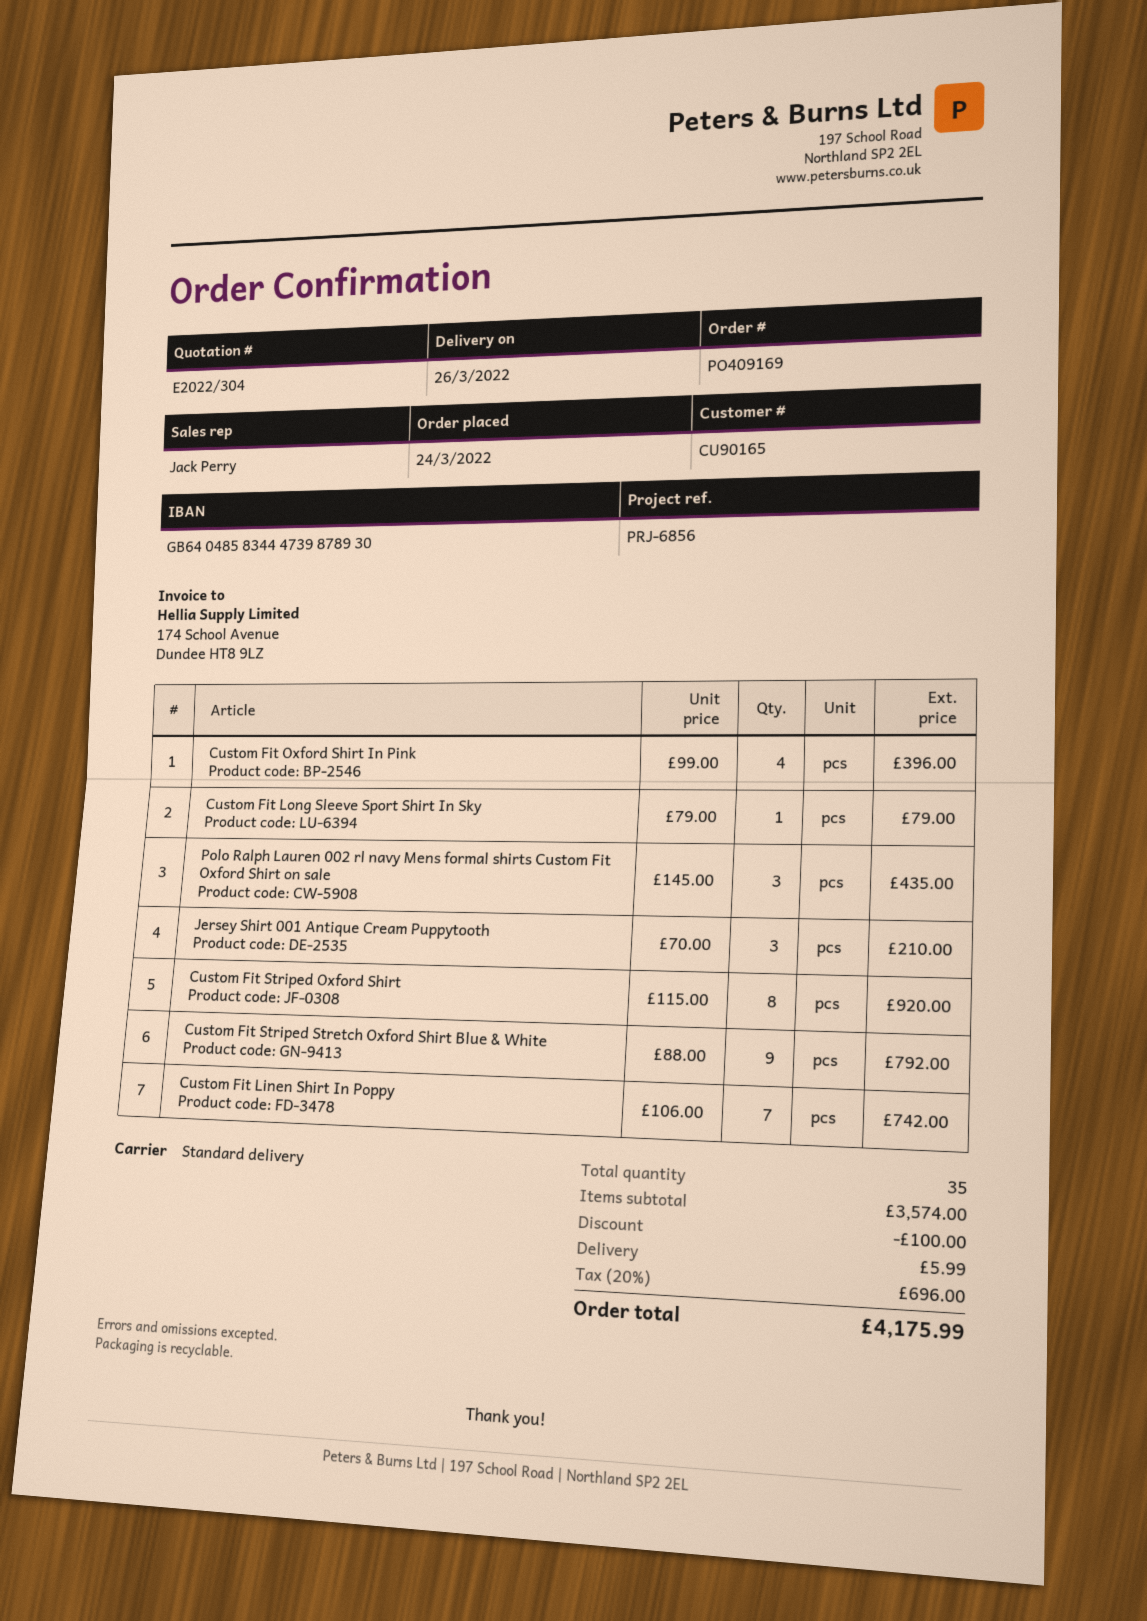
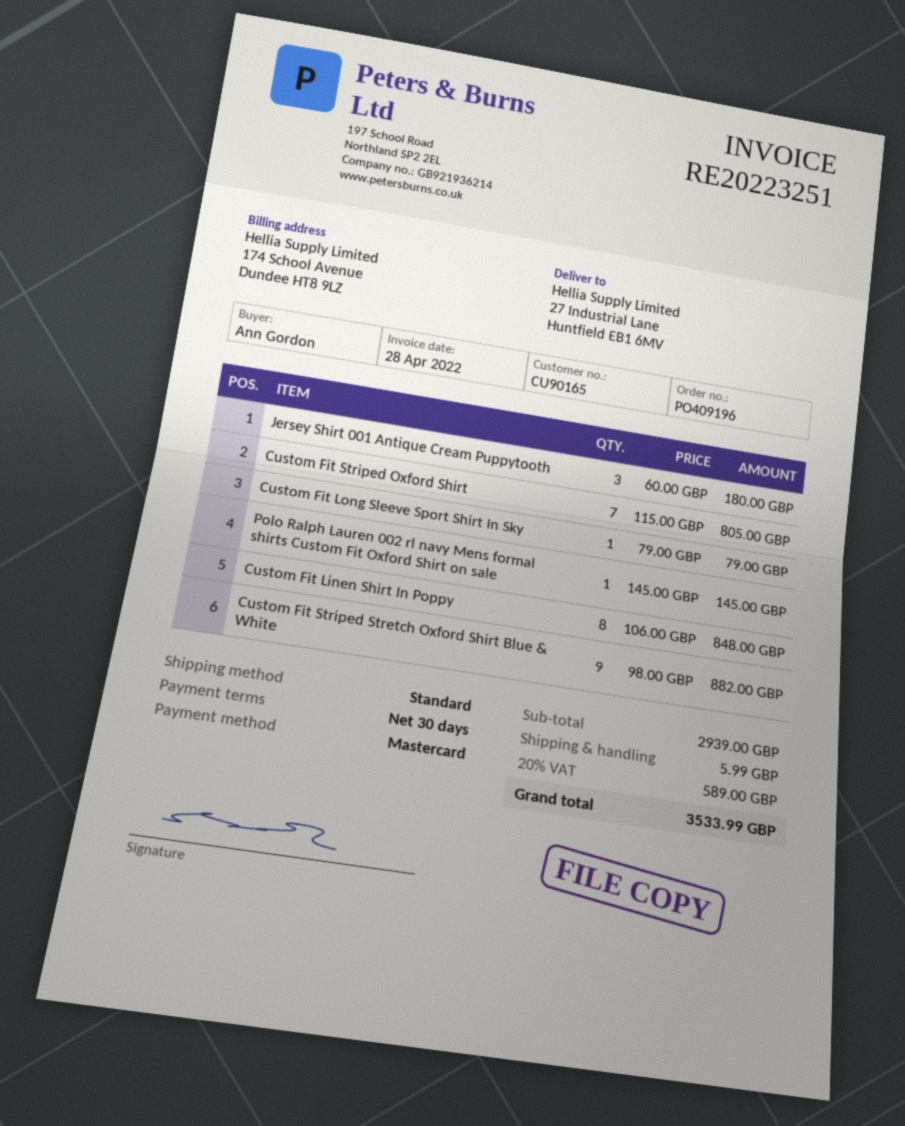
order number: PO409169 -> PO409196
Custom Fit Oxford Shirt In Pink: 4 x 99.00 = 396.00 -> none
Polo Ralph Lauren 002 rl navy Mens formal shirts Custom Fit Oxford Shirt on sale: 3 x 145.00 = 435.00 -> 1 x 145.00 = 145.00
Jersey Shirt 001 Antique Cream Puppytooth: 3 x 70.00 = 210.00 -> 3 x 60.00 = 180.00
Custom Fit Striped Oxford Shirt: 8 x 115.00 = 920.00 -> 7 x 115.00 = 805.00
Custom Fit Striped Stretch Oxford Shirt Blue & White: 9 x 88.00 = 792.00 -> 9 x 98.00 = 882.00
Custom Fit Linen Shirt In Poppy: 7 x 106.00 = 742.00 -> 8 x 106.00 = 848.00
subtotal: 3574.00 -> 2939.00
discount: 100.00 -> none
tax: 20% = 696.00 -> 20% = 589.00
total: 4175.99 -> 3533.99

